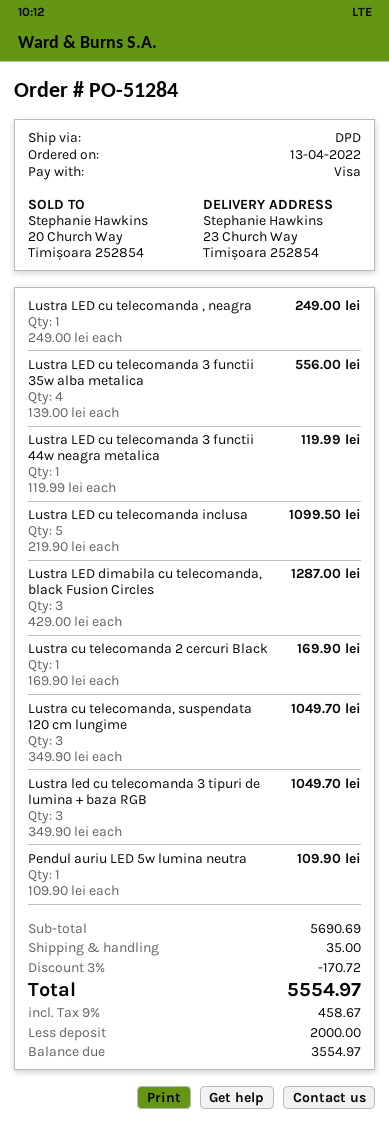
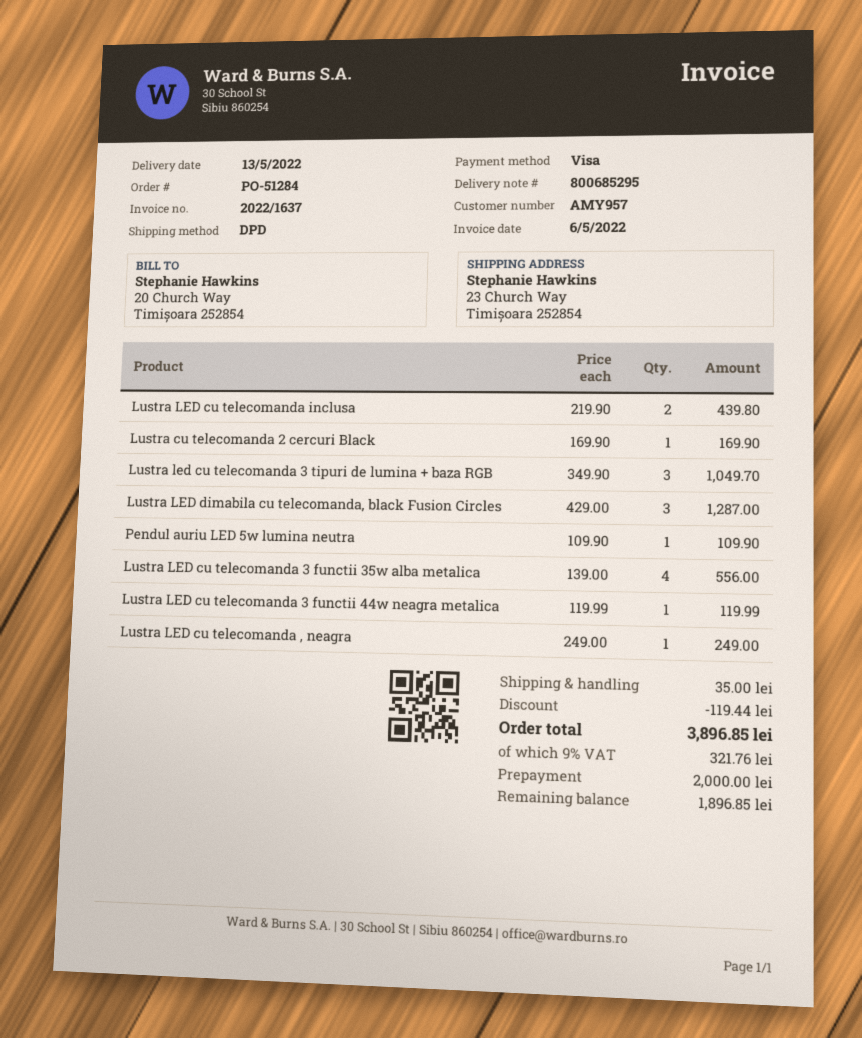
Lustra LED cu telecomanda inclusa: 5 x 219.90 = 1099.50 -> 2 x 219.90 = 439.80
Lustra cu telecomanda, suspendata 120 cm lungime: 3 x 349.90 = 1049.70 -> none
discount: 170.72 -> 119.44
tax: 9% = 458.67 -> 9% = 321.76
total: 5554.97 -> 3896.85
balance: 3554.97 -> 1896.85

